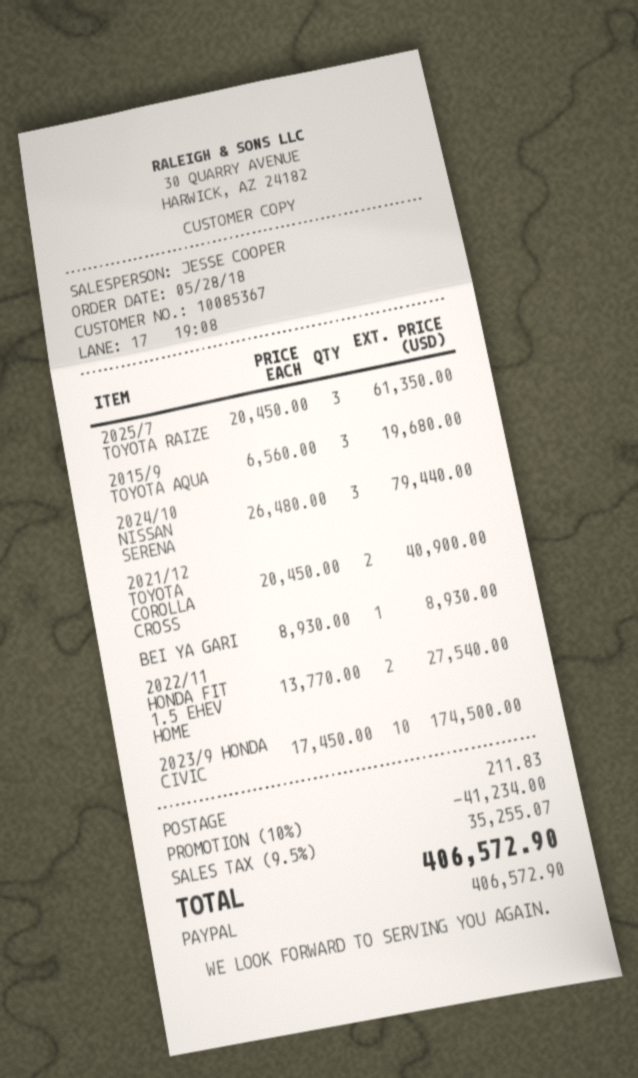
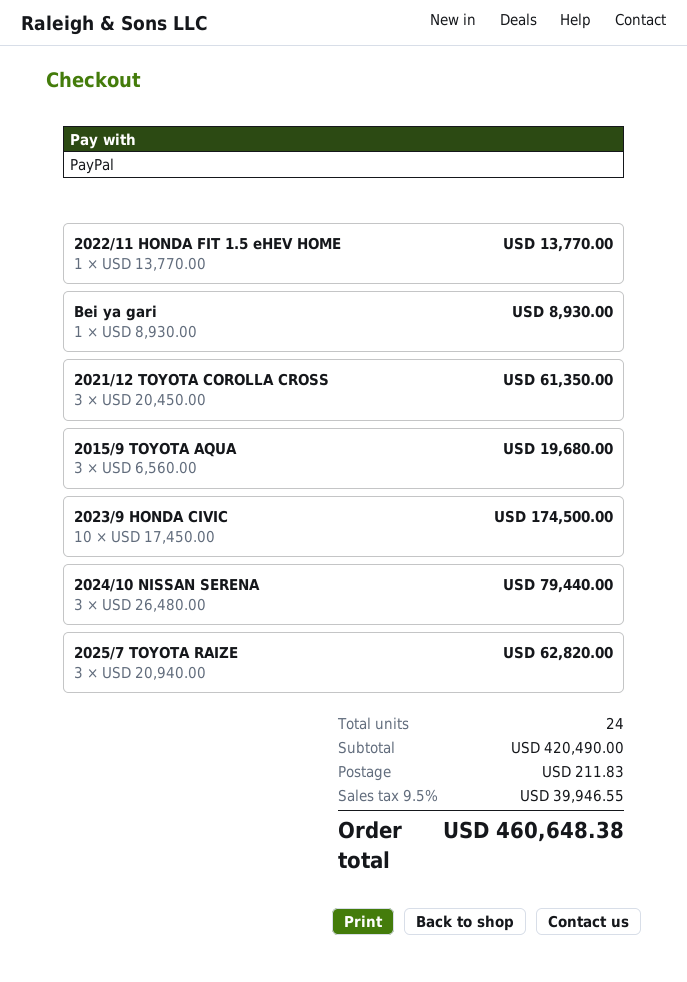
2025/7 TOYOTA RAIZE: 3 x 20450.00 = 61350.00 -> 3 x 20940.00 = 62820.00
2021/12 TOYOTA COROLLA CROSS: 2 x 20450.00 = 40900.00 -> 3 x 20450.00 = 61350.00
2022/11 HONDA FIT 1.5 EHEV HOME: 2 x 13770.00 = 27540.00 -> 1 x 13770.00 = 13770.00
discount: 10% = 41234.00 -> none
tax: 9.5% = 35255.07 -> 9.5% = 39946.55
total: 406572.90 -> 460648.38

